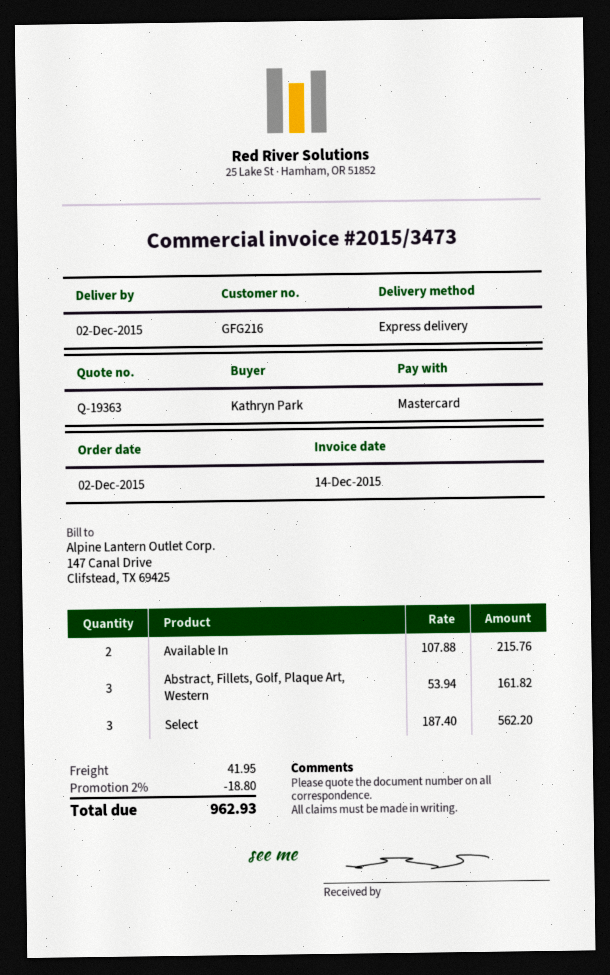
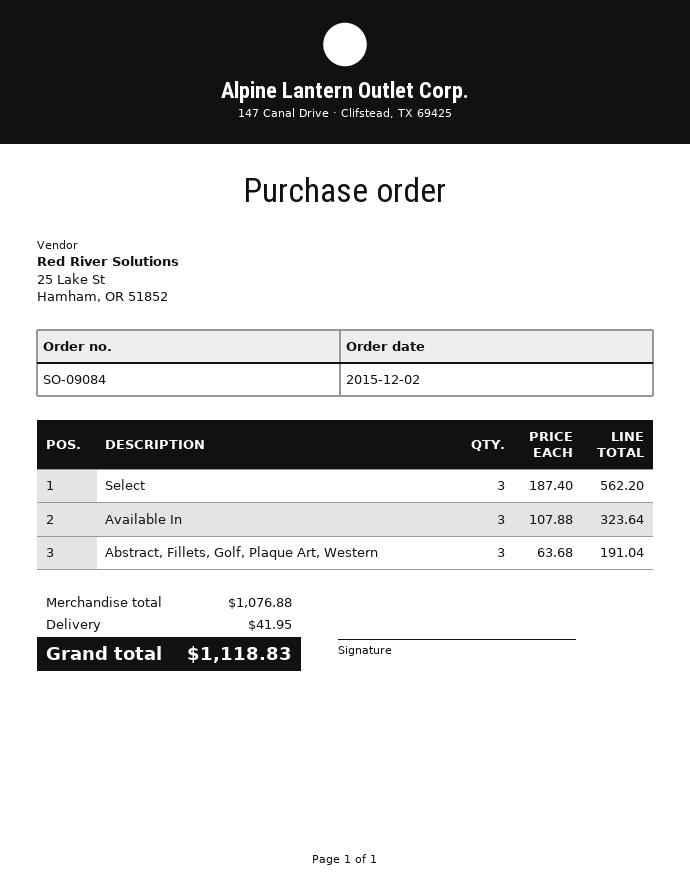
Available In: 2 x 107.88 = 215.76 -> 3 x 107.88 = 323.64
Abstract, Fillets, Golf, Plaque Art, Western: 3 x 53.94 = 161.82 -> 3 x 63.68 = 191.04
discount: 2% = 18.80 -> none
total: 962.93 -> 1118.83

